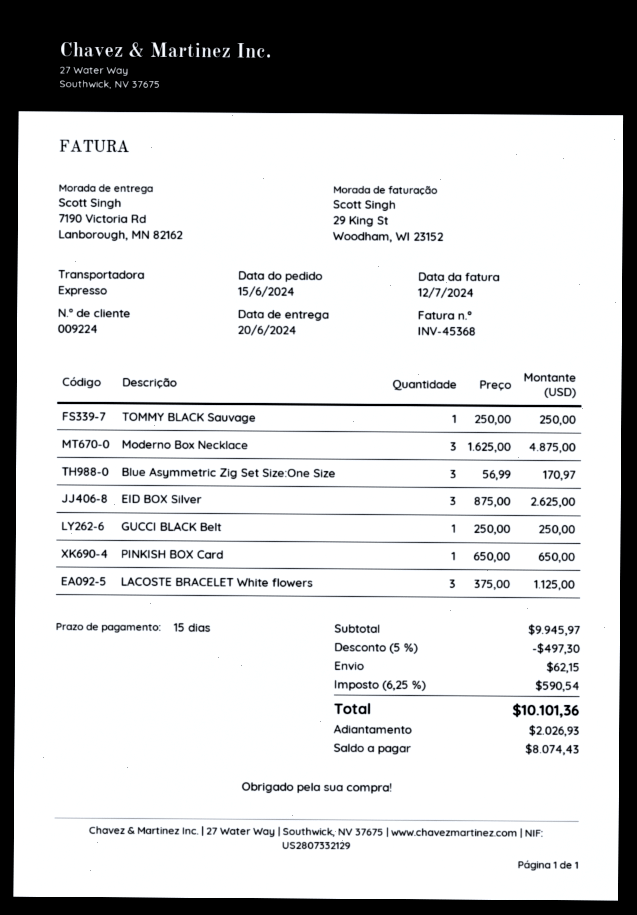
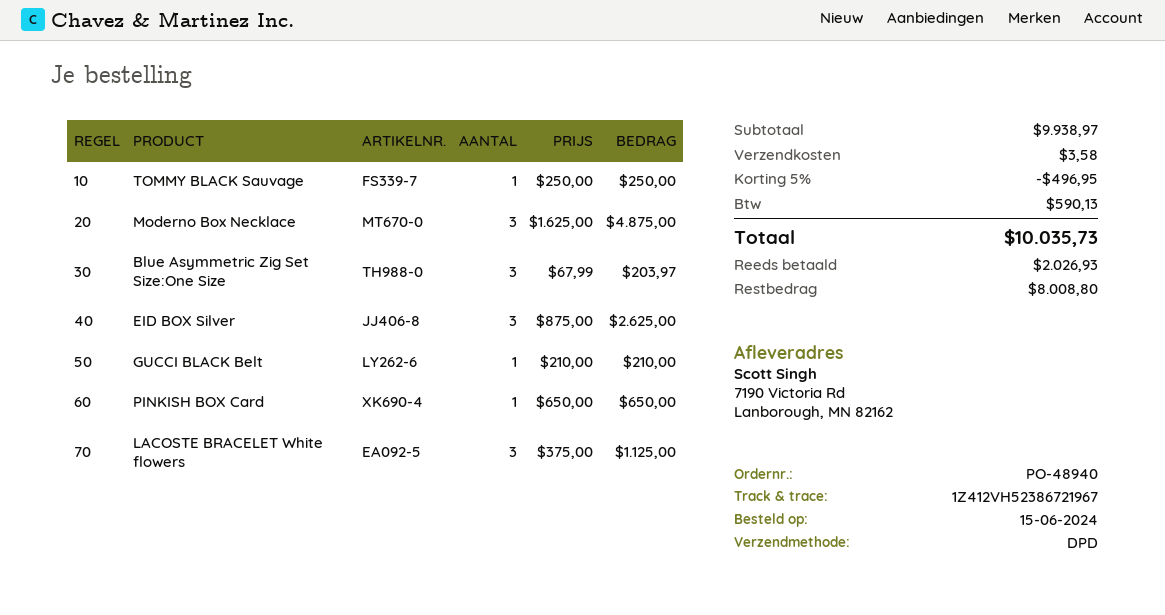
shipping method: express -> DPD
Blue Asymmetric Zig Set Size:One Size: 3 x 56.99 = 170.97 -> 3 x 67.99 = 203.97
GUCCI BLACK Belt: 1 x 250.00 = 250.00 -> 1 x 210.00 = 210.00
subtotal: 9945.97 -> 9938.97
discount: 5% = 497.30 -> 5% = 496.95
shipping: 62.15 -> 3.58
tax: 590.54 -> 590.13
total: 10101.36 -> 10035.73
balance: 8074.43 -> 8008.80

